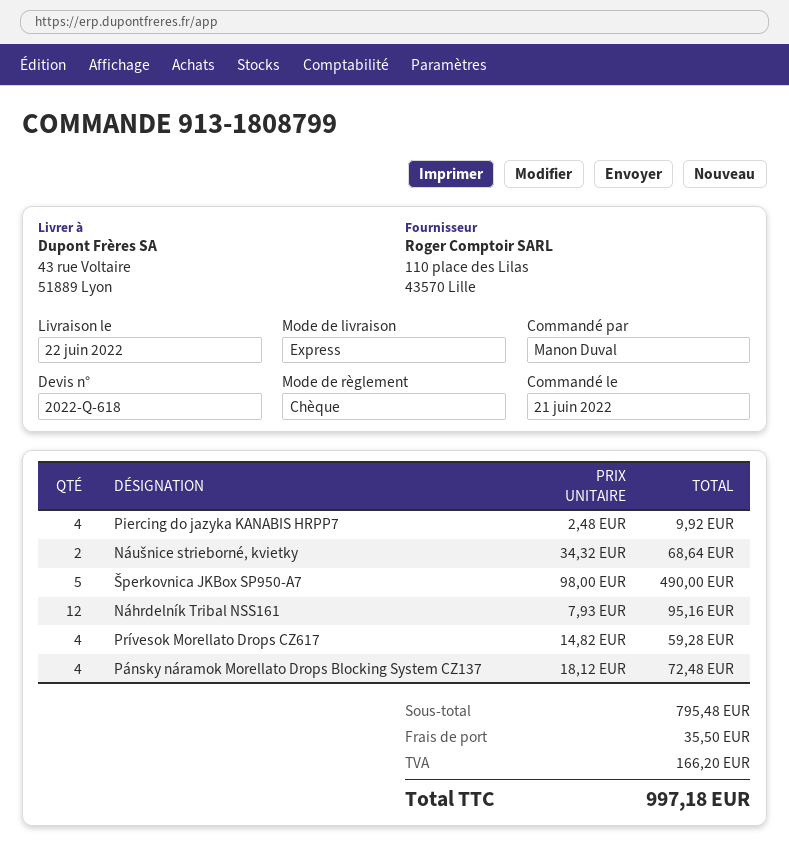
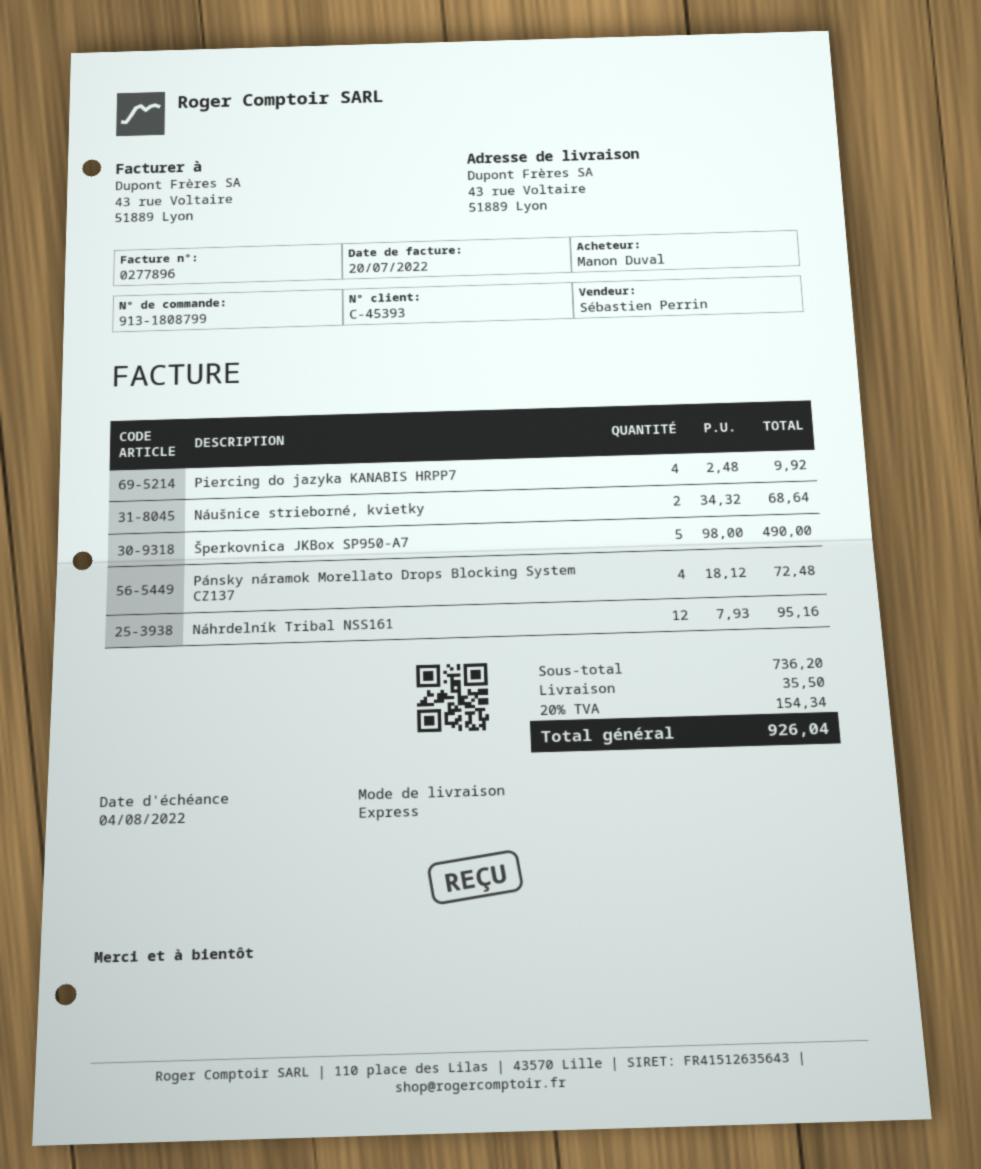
Prívesok Morellato Drops CZ617: 4 x 14.82 = 59.28 -> none
subtotal: 795.48 -> 736.20
tax: 166.20 -> 154.34
total: 997.18 -> 926.04

